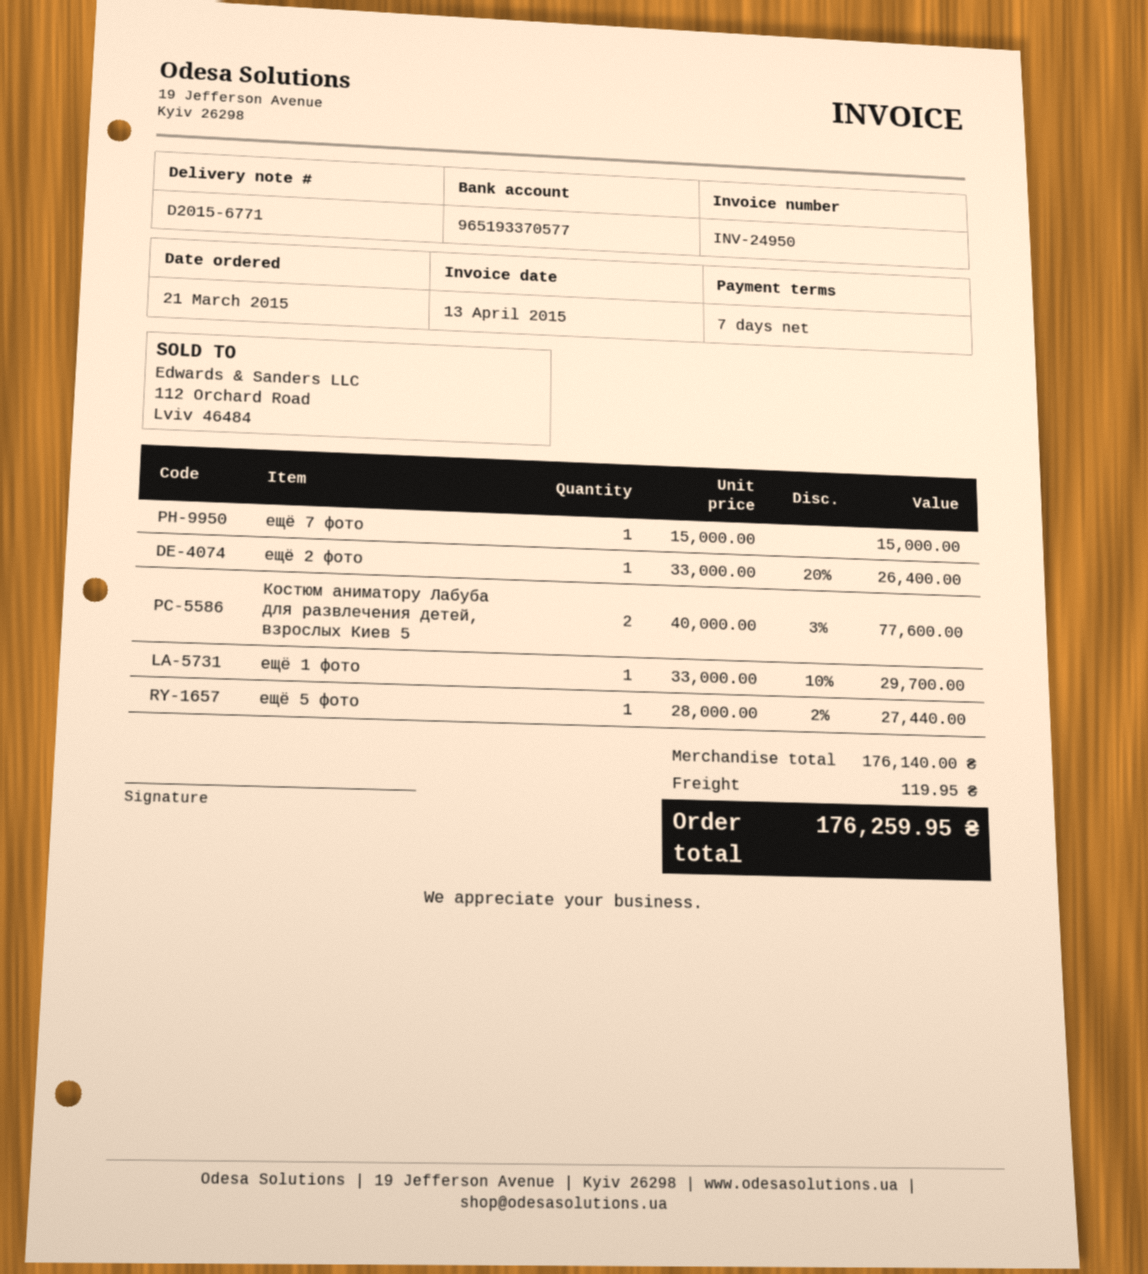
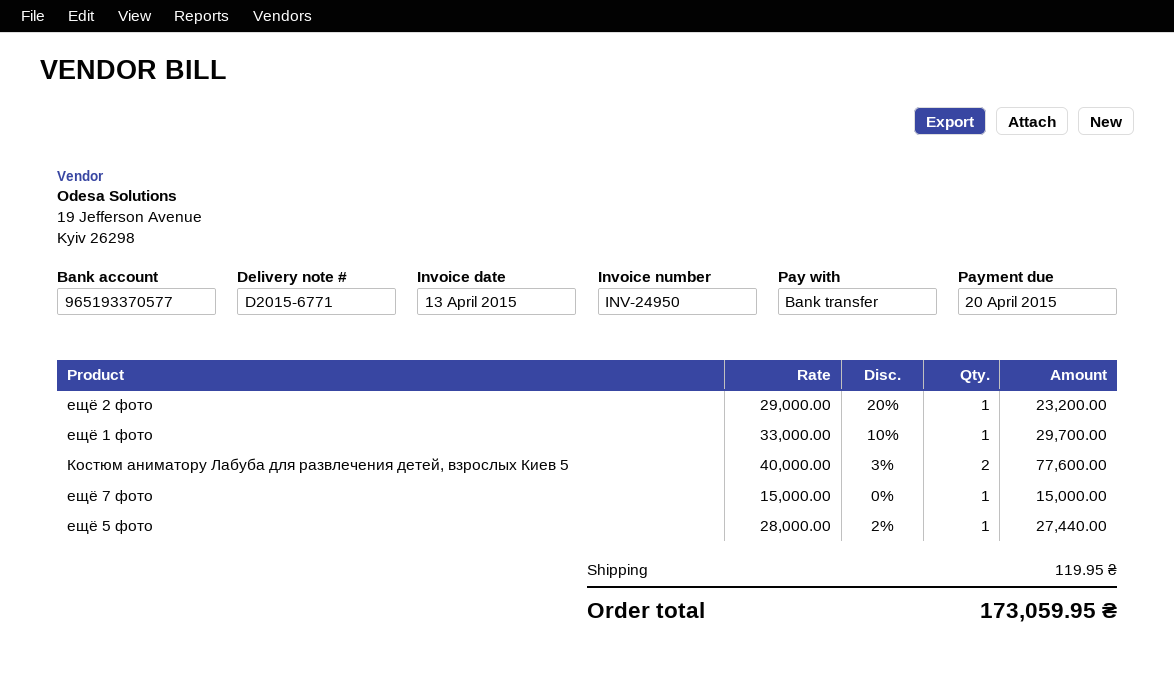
ещё 2 фото: 1 x 33000.00 - 20% = 26400.00 -> 1 x 29000.00 - 20% = 23200.00
total: 176259.95 -> 173059.95

